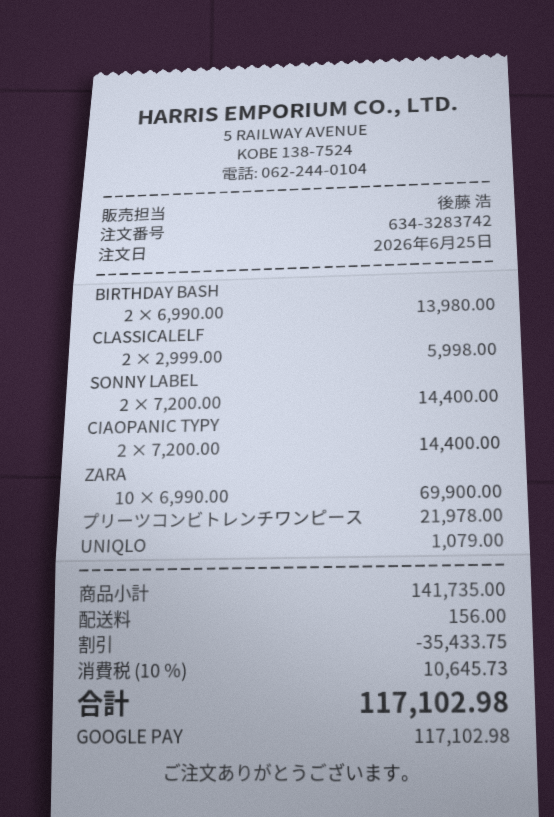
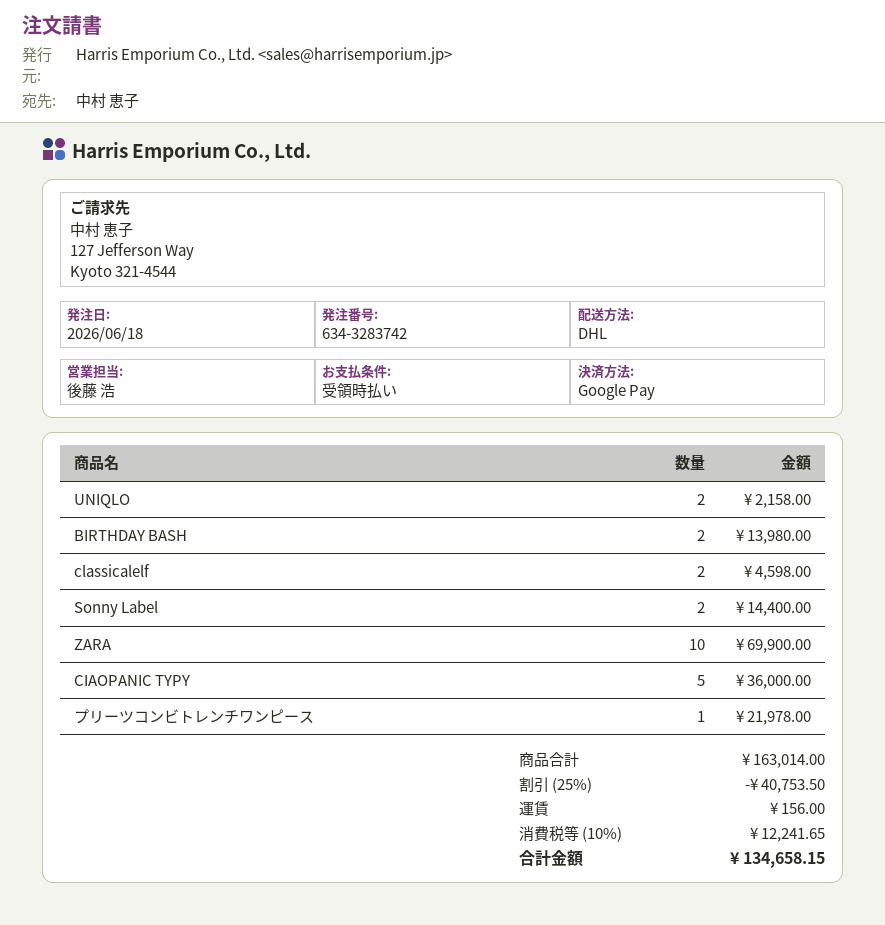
order date: 2026-06-25 -> 2026-06-18
CLASSICALELF: 2 for 5998.00 -> 2 for 4598.00
CIAOPANIC TYPY: 2 for 14400.00 -> 5 for 36000.00
UNIQLO: 1 for 1079.00 -> 2 for 2158.00
subtotal: 141735.00 -> 163014.00
discount: 35433.75 -> 40753.50
tax: 10% = 10645.73 -> 10% = 12241.65
total: 117102.98 -> 134658.15

